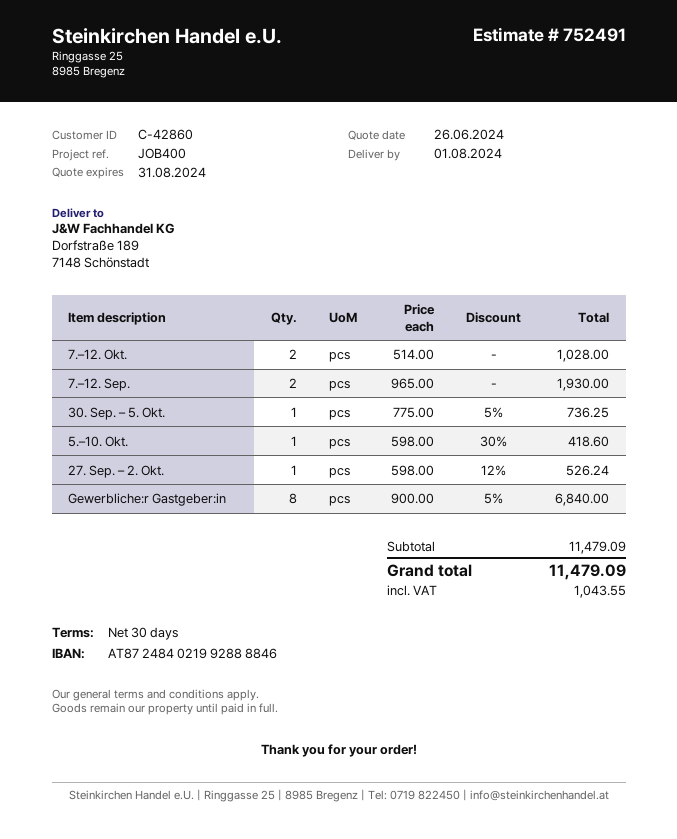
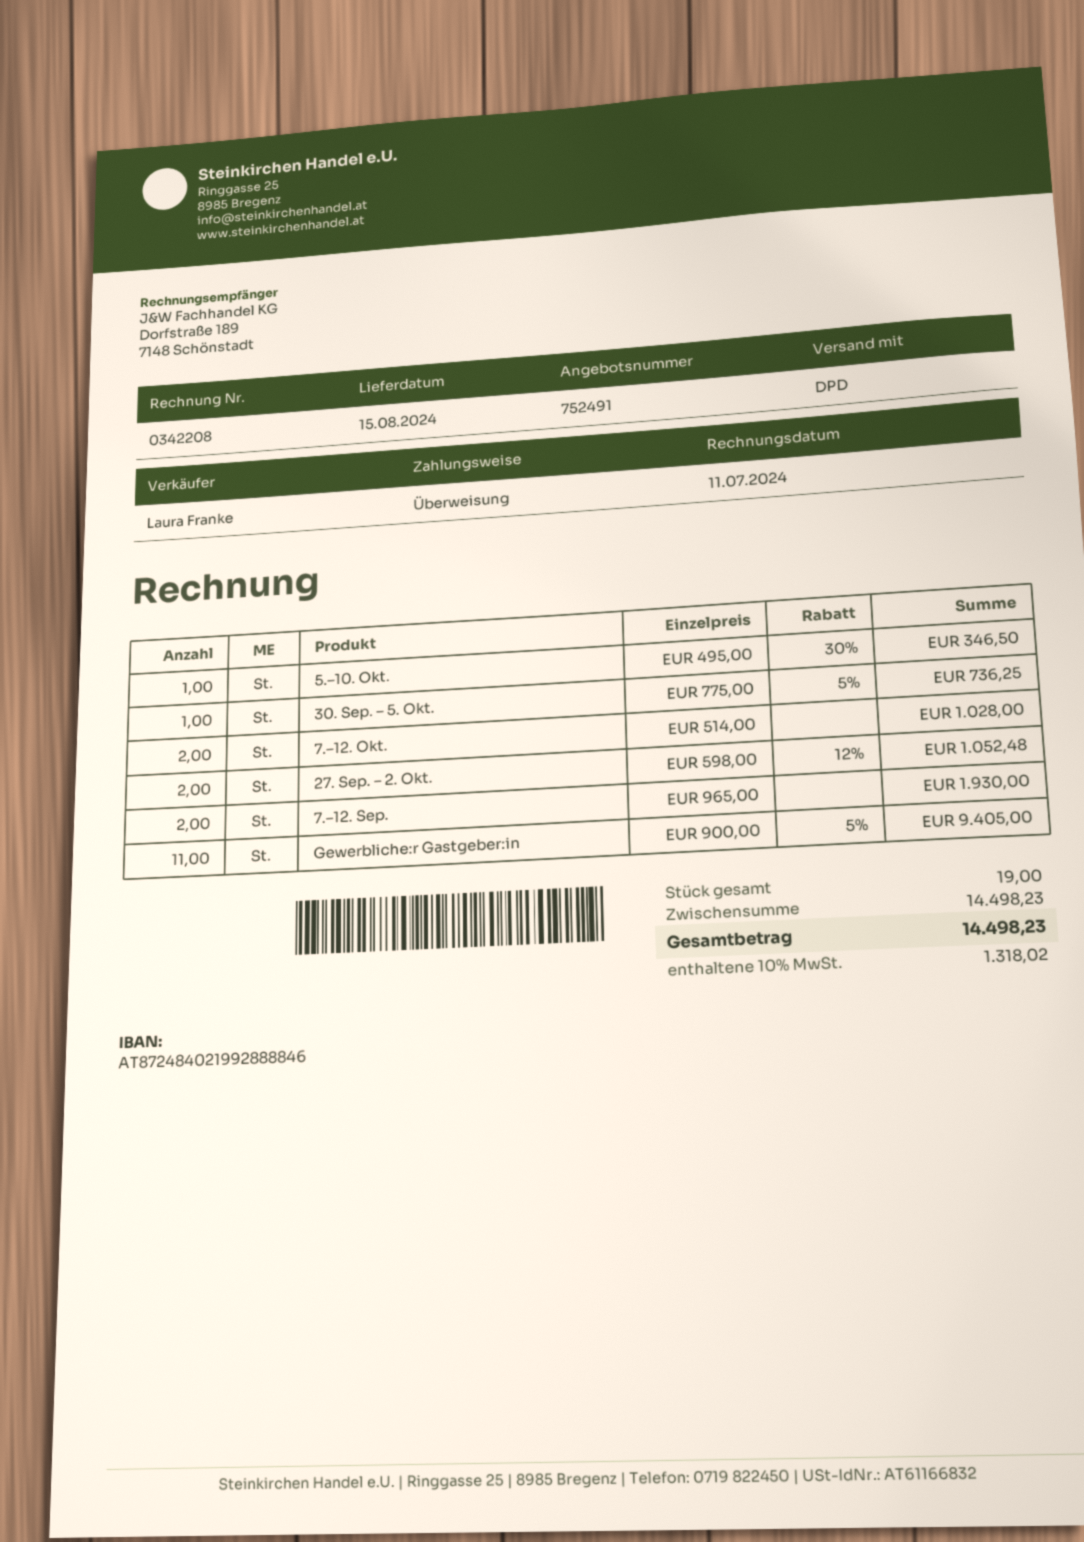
delivery date: 2024-08-01 -> 2024-08-15
5.–10. Okt.: 1 x 598.00 - 30% = 418.60 -> 1 x 495.00 - 30% = 346.50
27. Sep. – 2. Okt.: 1 x 598.00 - 12% = 526.24 -> 2 x 598.00 - 12% = 1052.48
Gewerbliche:r Gastgeber:in: 8 x 900.00 - 5% = 6840.00 -> 11 x 900.00 - 5% = 9405.00
subtotal: 11479.09 -> 14498.23
tax: 1043.55 -> 1318.02
total: 11479.09 -> 14498.23

